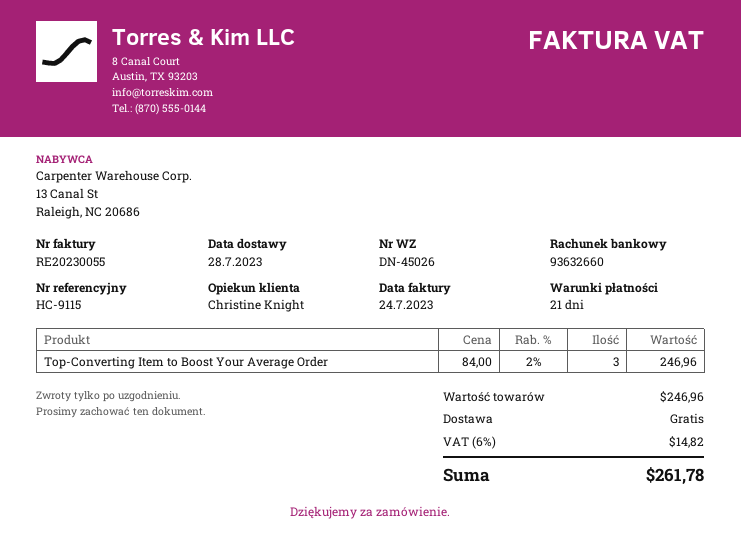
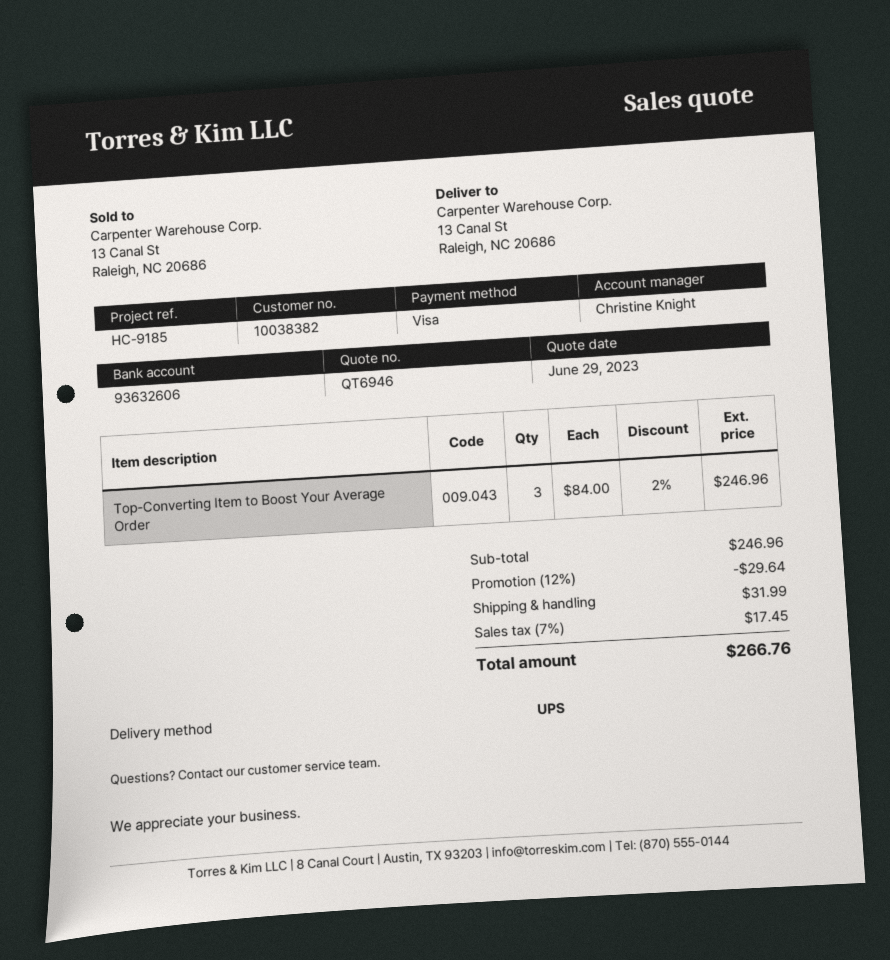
reference: HC-9115 -> HC-9185
bank account: 93632660 -> 93632606
discount: none -> 12% = 29.64
shipping: 0.00 -> 31.99
tax: 6% = 14.82 -> 7% = 17.45
total: 261.78 -> 266.76

